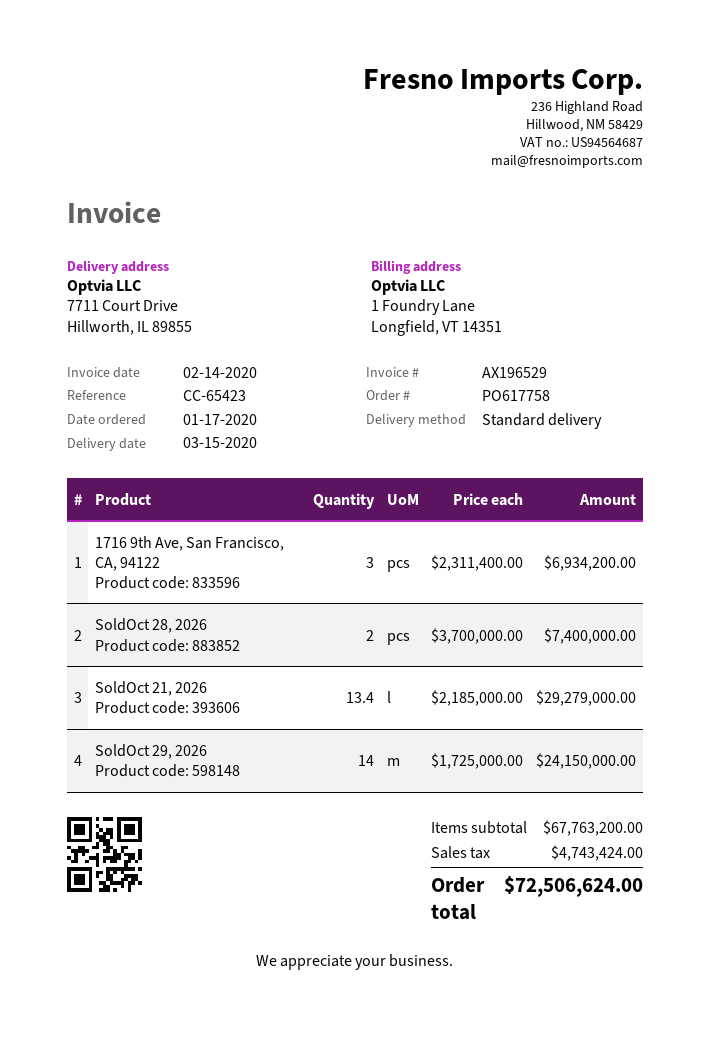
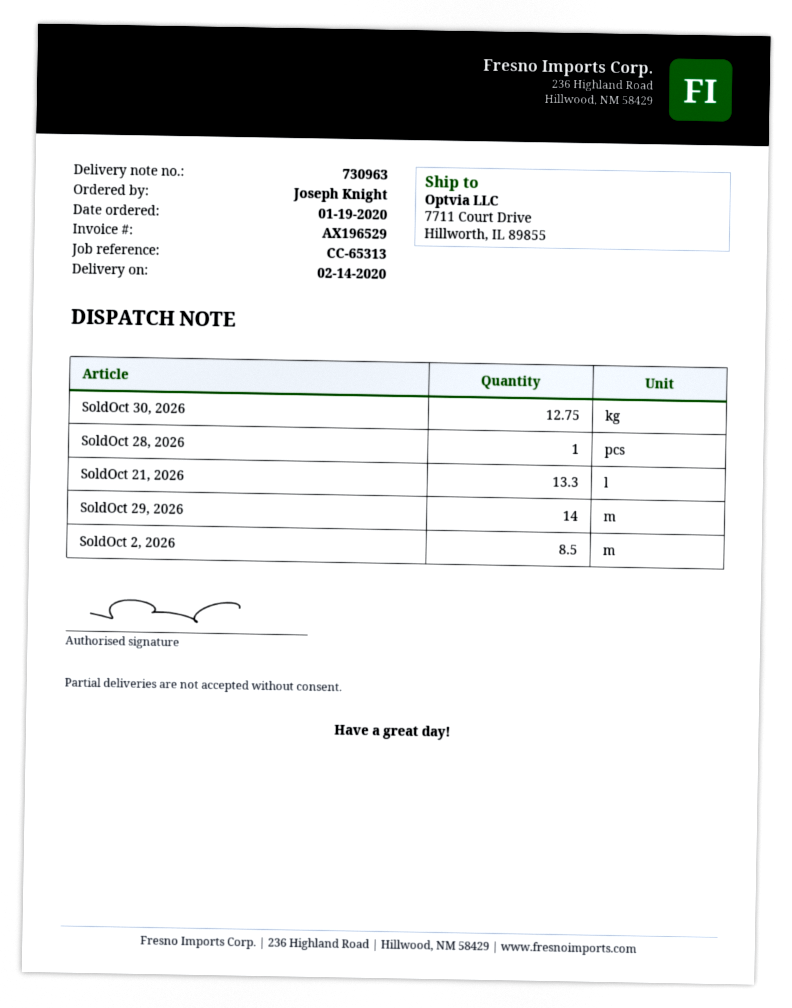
order date: 2020-01-17 -> 2020-01-19
delivery date: 2020-03-15 -> 2020-02-14
reference: CC-65423 -> CC-65313
1716 9th Ave, San Francisco, CA, 94122: 3 -> none
SoldOct 28, 2026: 2 -> 1
SoldOct 21, 2026: 13.4 -> 13.3
SoldOct 30, 2026: none -> 12.75
SoldOct 2, 2026: none -> 8.5

